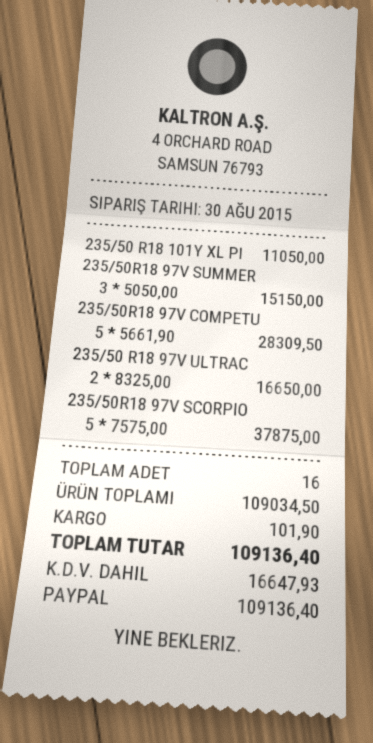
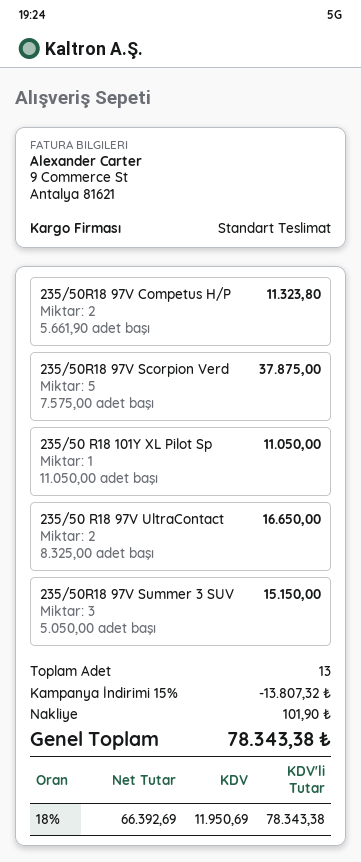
235/50R18 97V COMPETU: 5 x 5661.90 = 28309.50 -> 2 x 5661.90 = 11323.80
total quantity: 16 -> 13
discount: none -> 15% = 13807.32
tax: 16647.93 -> 11950.69
total: 109136.40 -> 78343.38

